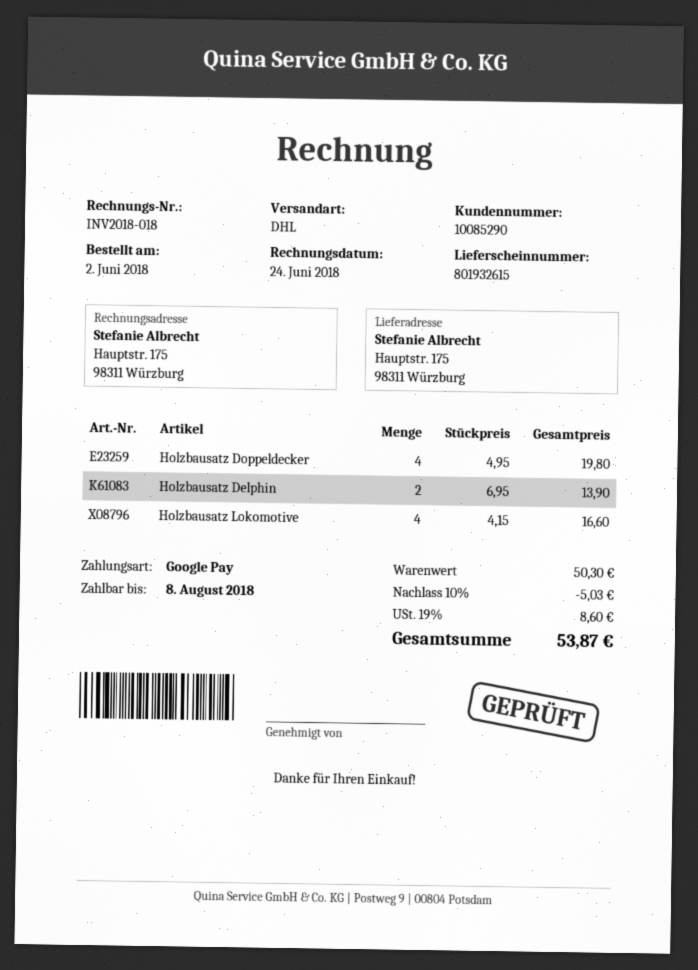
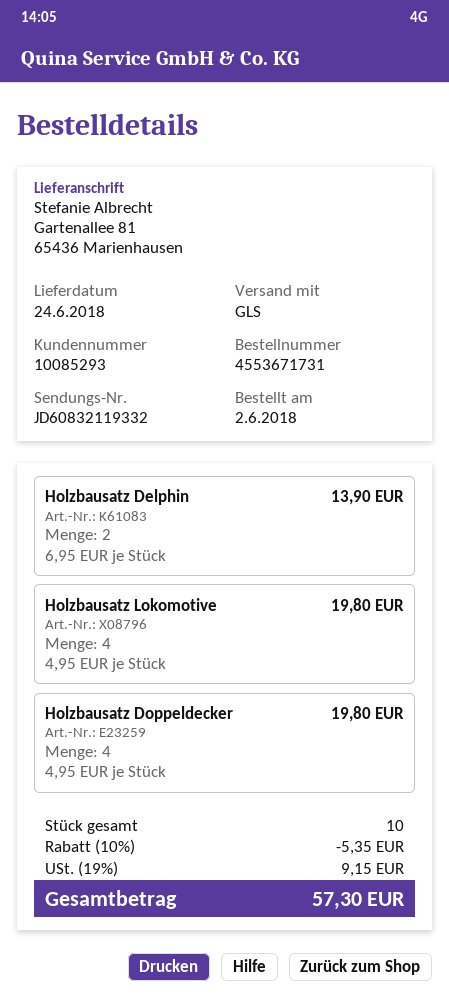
customer number: 10085290 -> 10085293
shipping method: DHL -> GLS
ship to: Hauptstr. 175, 98311 Würzburg -> Gartenallee 81, 65436 Marienhausen
Holzbausatz Lokomotive: 4 x 4.15 = 16.60 -> 4 x 4.95 = 19.80
discount: 10% = 5.03 -> 10% = 5.35
tax: 19% = 8.60 -> 19% = 9.15
total: 53.87 -> 57.30

